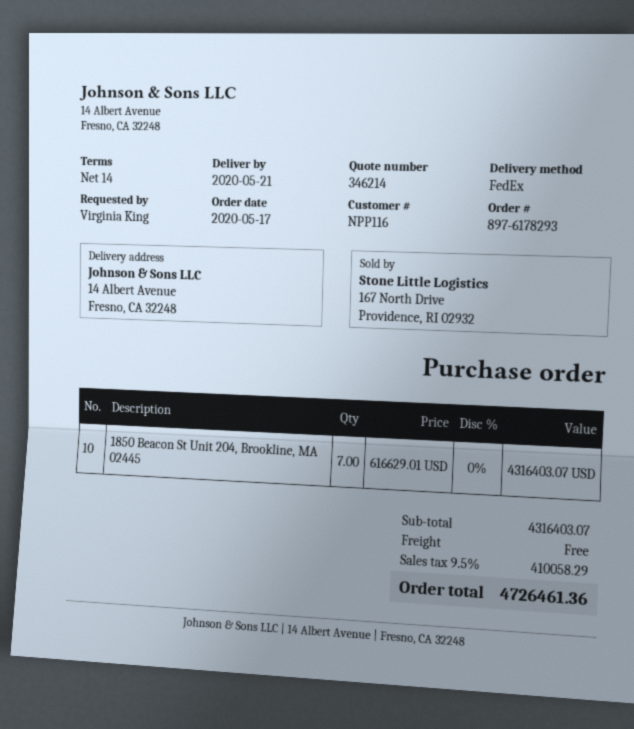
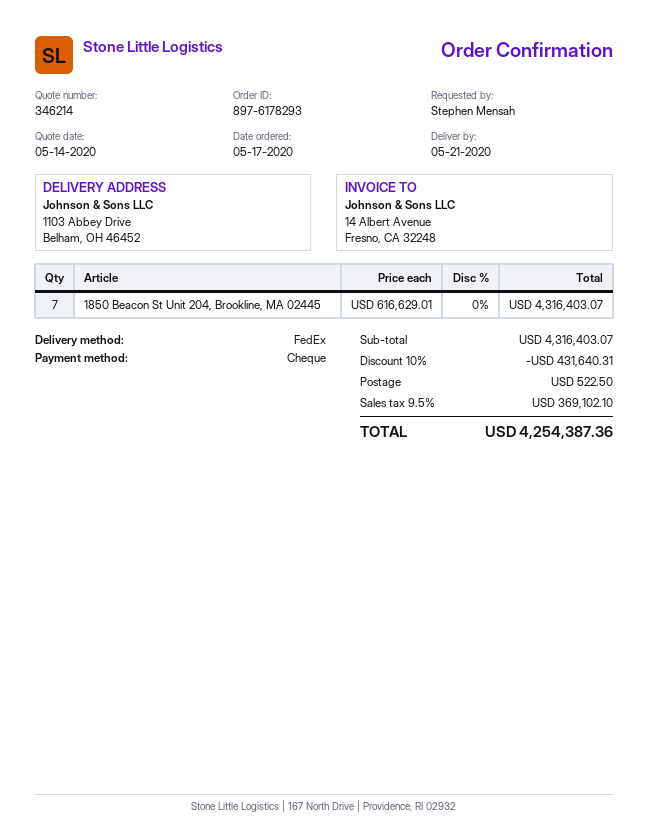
ordered by: Virginia King -> Stephen Mensah
ship to: 14 Albert Avenue, Fresno, CA 32248 -> 1103 Abbey Drive, Belham, OH 46452
discount: none -> 10% = 431640.31
shipping: 0.00 -> 522.50
tax: 9.5% = 410058.29 -> 9.5% = 369102.10
total: 4726461.36 -> 4254387.36

